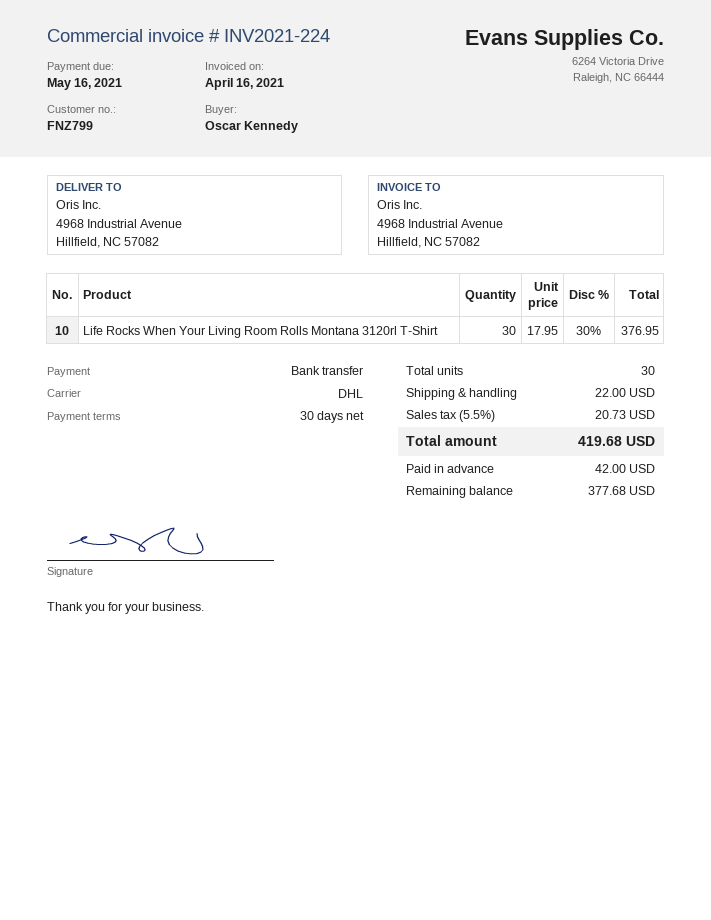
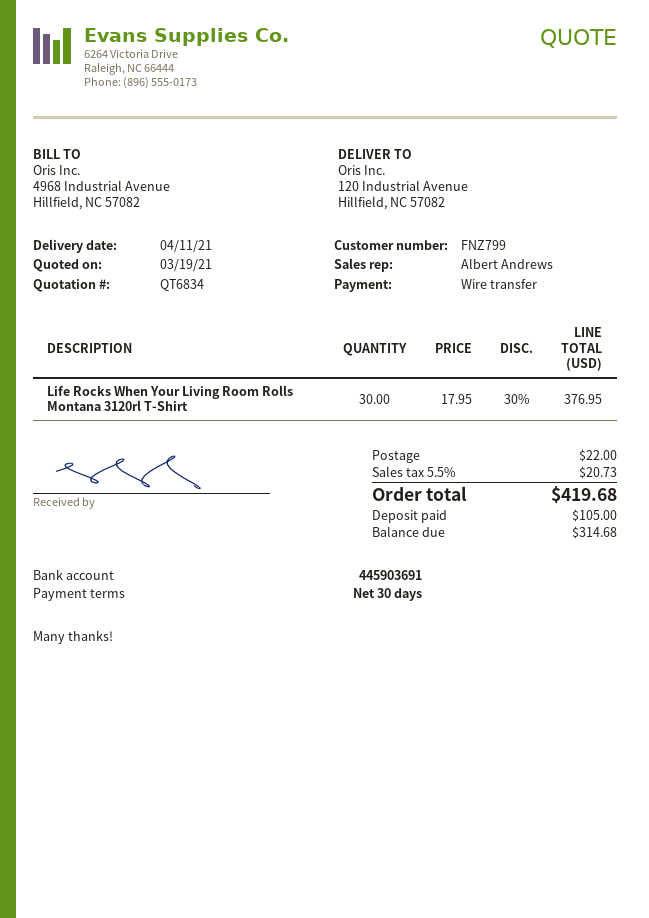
ship to: 4968 Industrial Avenue, Hillfield, NC 57082 -> 120 Industrial Avenue, Hillfield, NC 57082
deposit: 42.00 -> 105.00
balance: 377.68 -> 314.68

